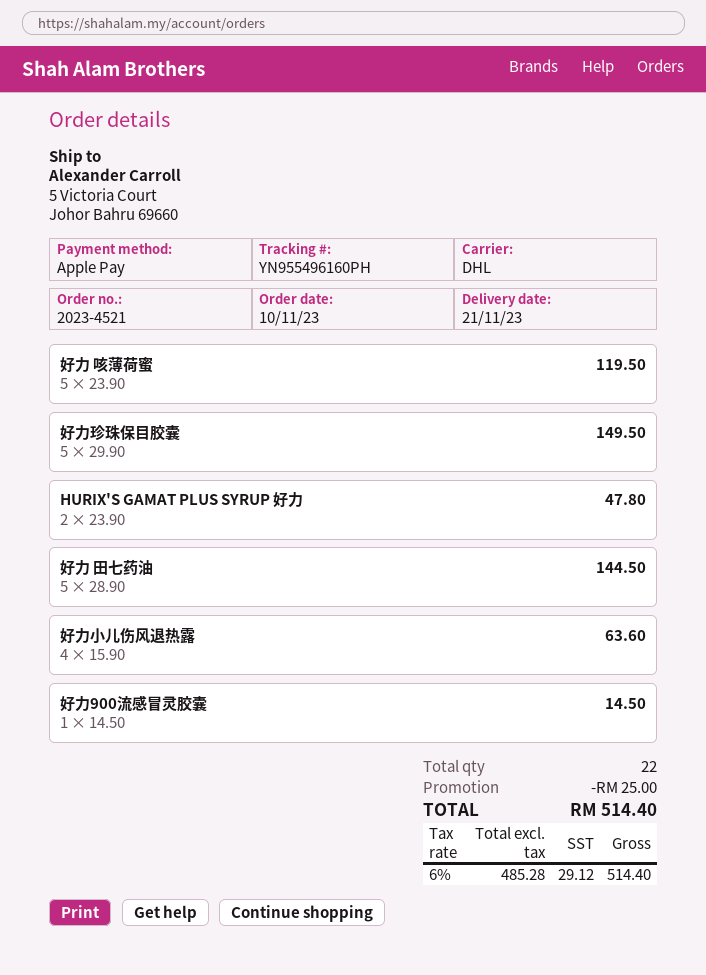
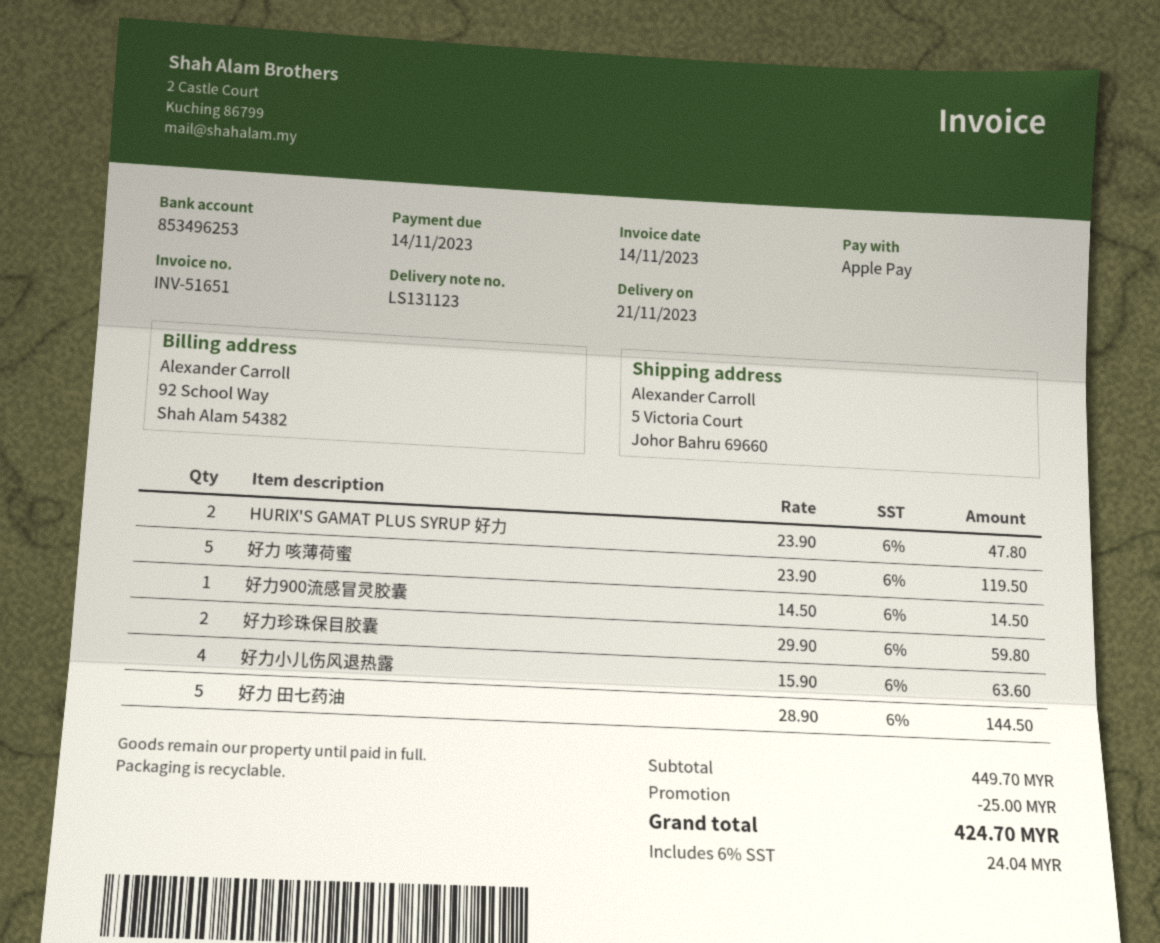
好力珍珠保目胶囊: 5 x 29.90 = 149.50 -> 2 x 29.90 = 59.80
tax: 6% = 29.12 -> 6% = 24.04
total: 514.40 -> 424.70

